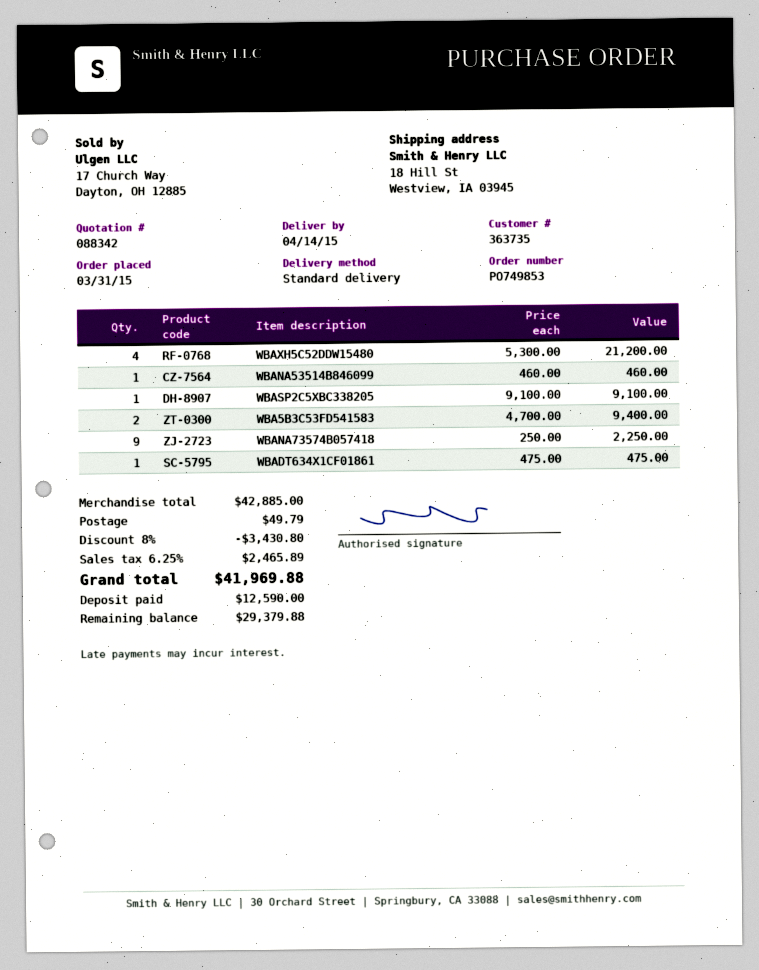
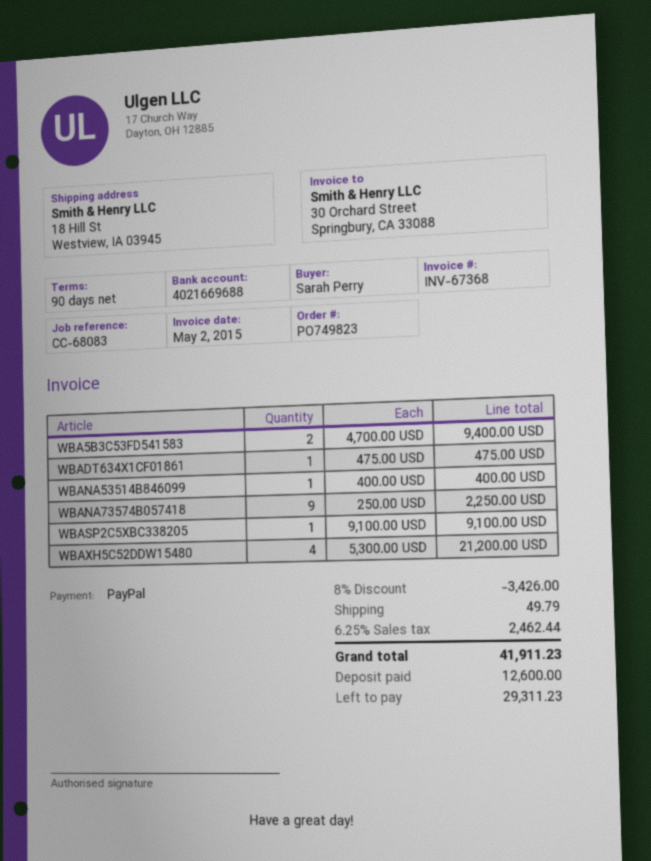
order number: PO749853 -> PO749823
WBANA53514B846099: 1 x 460.00 = 460.00 -> 1 x 400.00 = 400.00
discount: 8% = 3430.80 -> 8% = 3426.00
tax: 6.25% = 2465.89 -> 6.25% = 2462.44
total: 41969.88 -> 41911.23
deposit: 12590.00 -> 12600.00
balance: 29379.88 -> 29311.23

